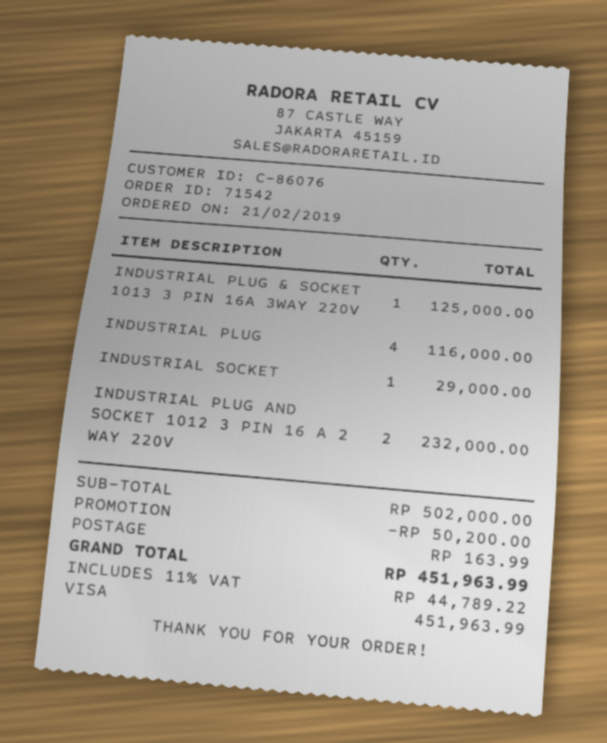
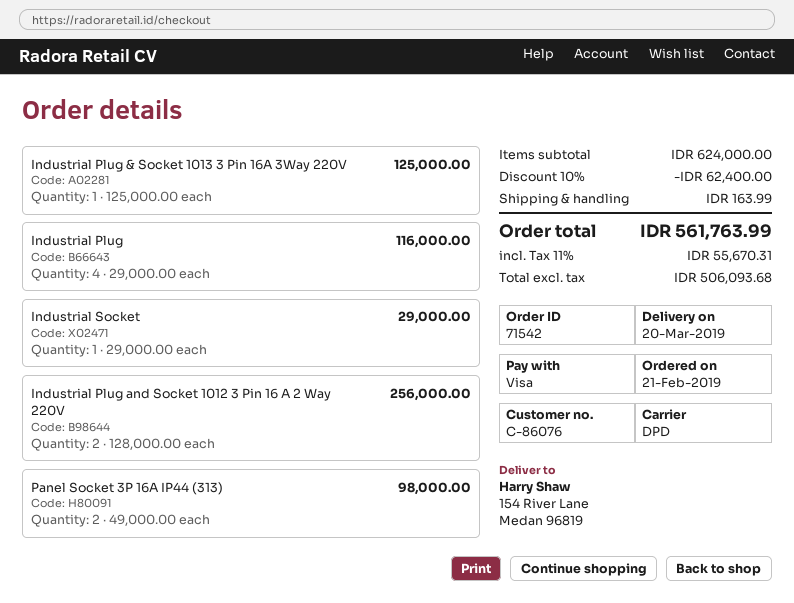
INDUSTRIAL PLUG AND SOCKET 1012 3 PIN 16 A 2 WAY 220V: 2 for 232000.00 -> 2 for 256000.00
Panel Socket 3P 16A IP44 (313): none -> 2 for 98000.00
subtotal: 502000.00 -> 624000.00
discount: 50200.00 -> 62400.00
tax: 11% = 44789.22 -> 11% = 55670.31
total: 451963.99 -> 561763.99

